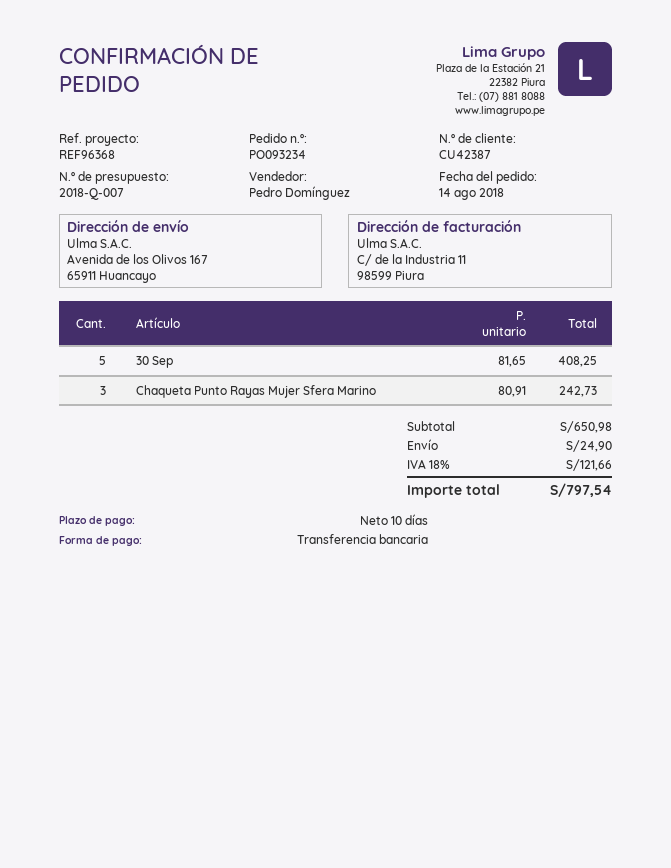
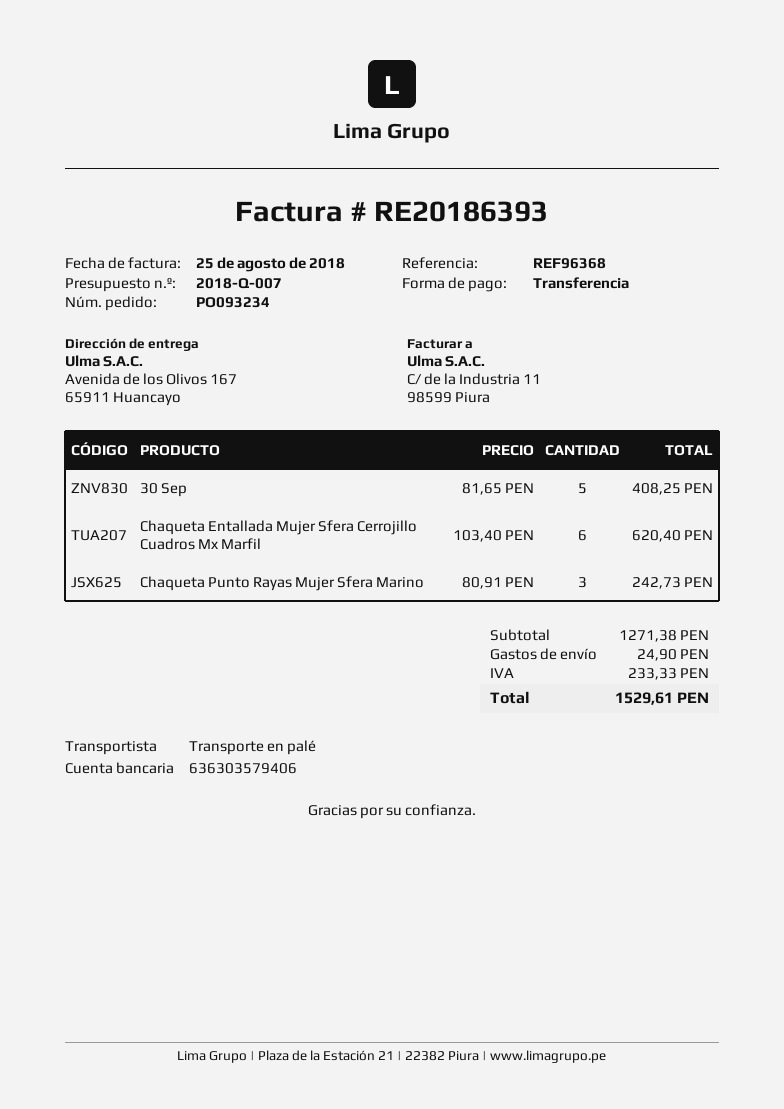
Chaqueta Entallada Mujer Sfera Cerrojillo Cuadros Mx Marfil: none -> 6 x 103.40 = 620.40
subtotal: 650.98 -> 1271.38
tax: 121.66 -> 233.33
total: 797.54 -> 1529.61

